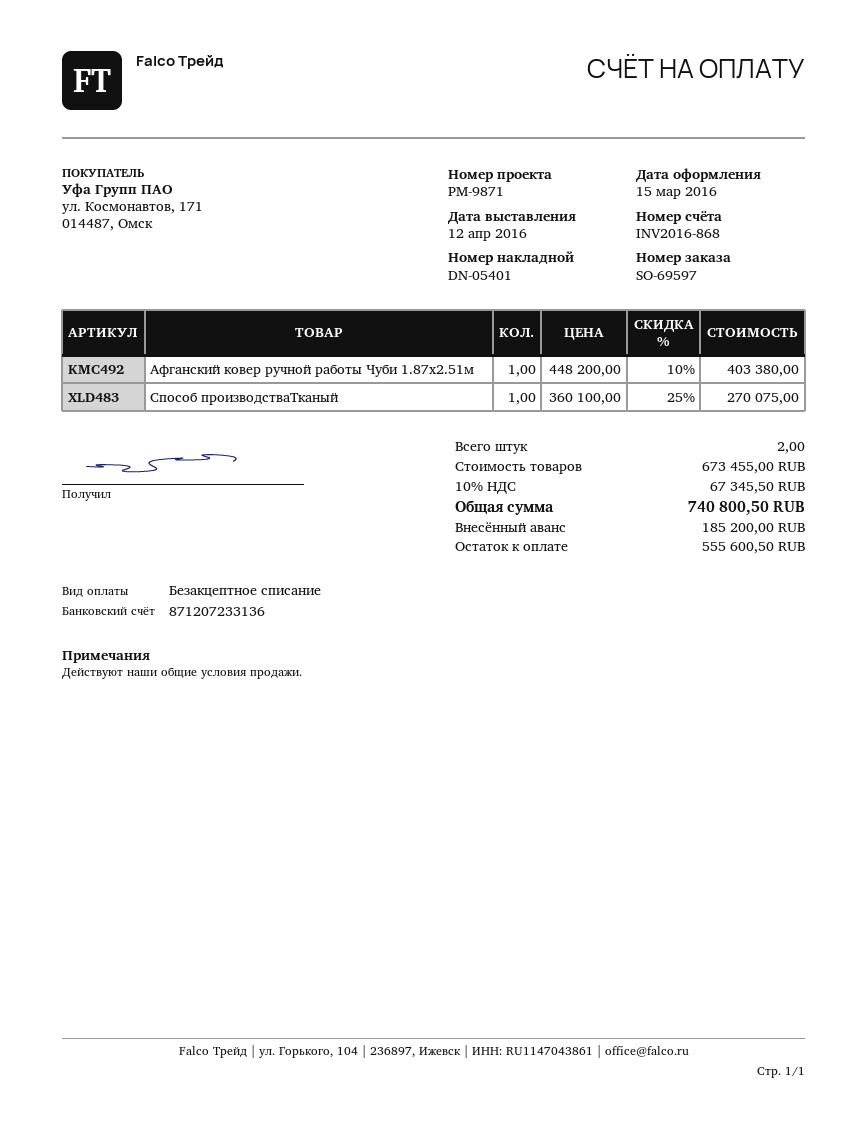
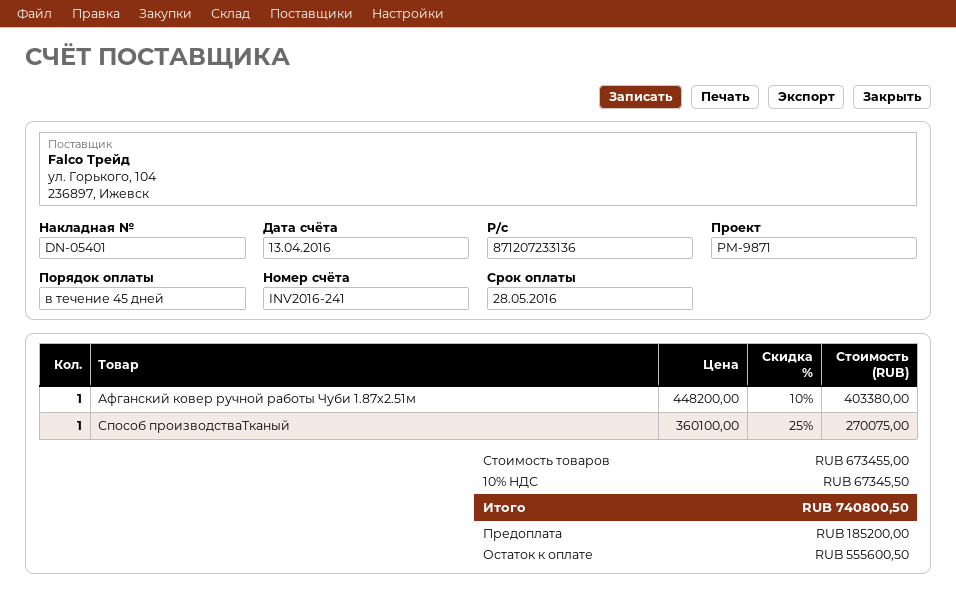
invoice number: INV2016-868 -> INV2016-241
invoice date: 2016-04-12 -> 2016-04-13

